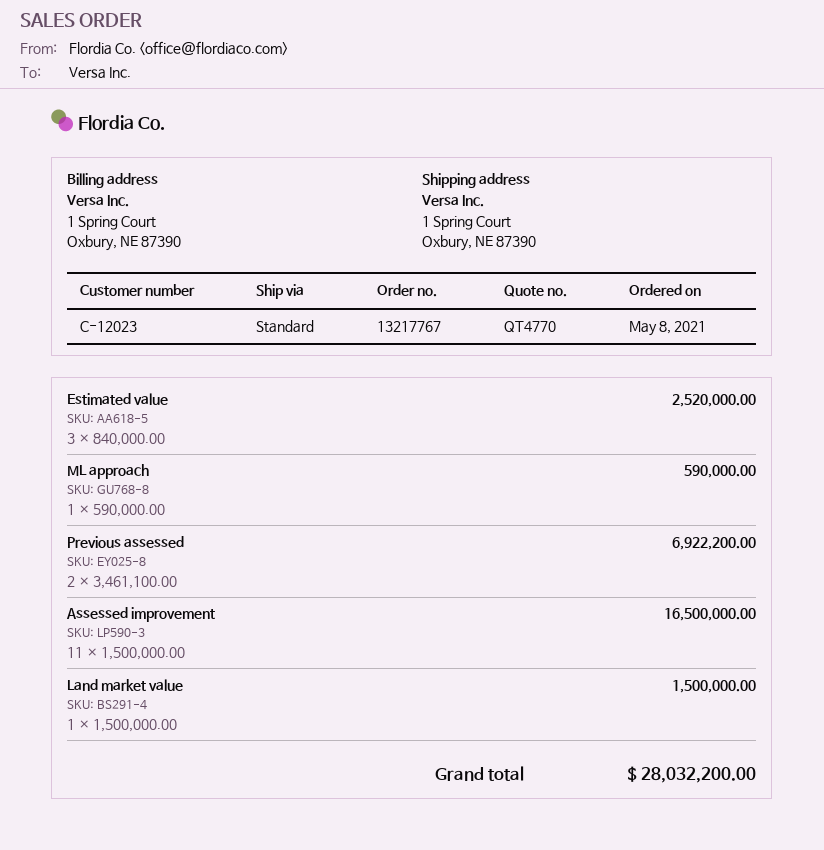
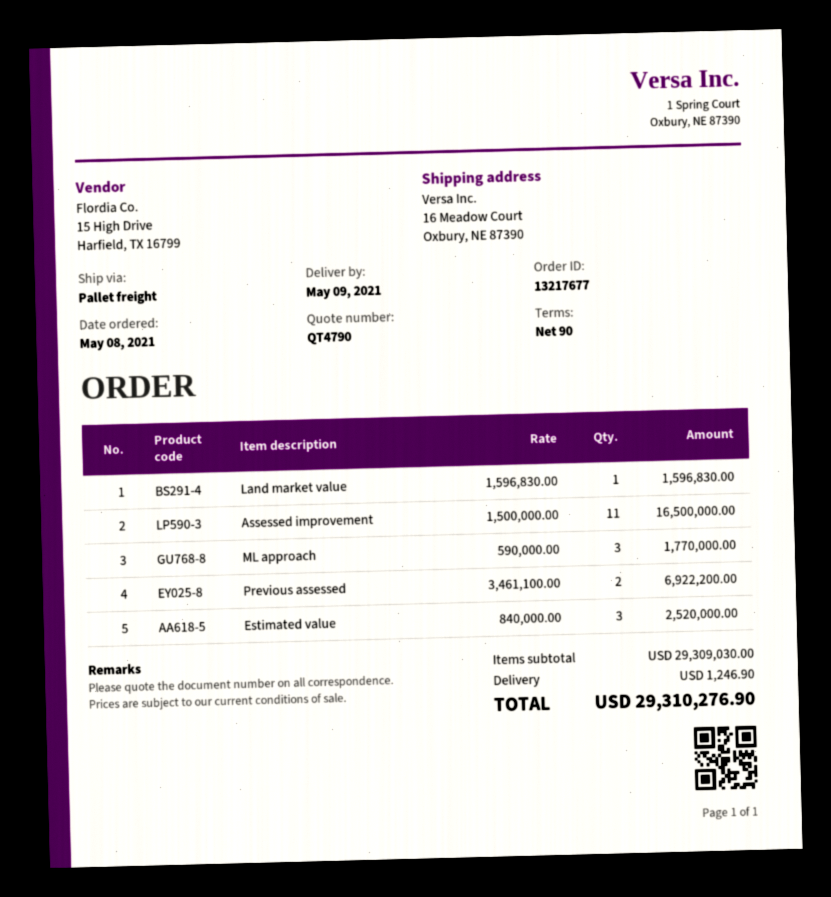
quote number: QT4770 -> QT4790
order number: 13217767 -> 13217677
shipping method: standard -> pallet freight
ship to: 1 Spring Court, Oxbury, NE 87390 -> 16 Meadow Court, Oxbury, NE 87390
ML approach: 1 x 590000.00 = 590000.00 -> 3 x 590000.00 = 1770000.00
Land market value: 1 x 1500000.00 = 1500000.00 -> 1 x 1596830.00 = 1596830.00
shipping: none -> 1246.90
total: 28032200.00 -> 29310276.90

